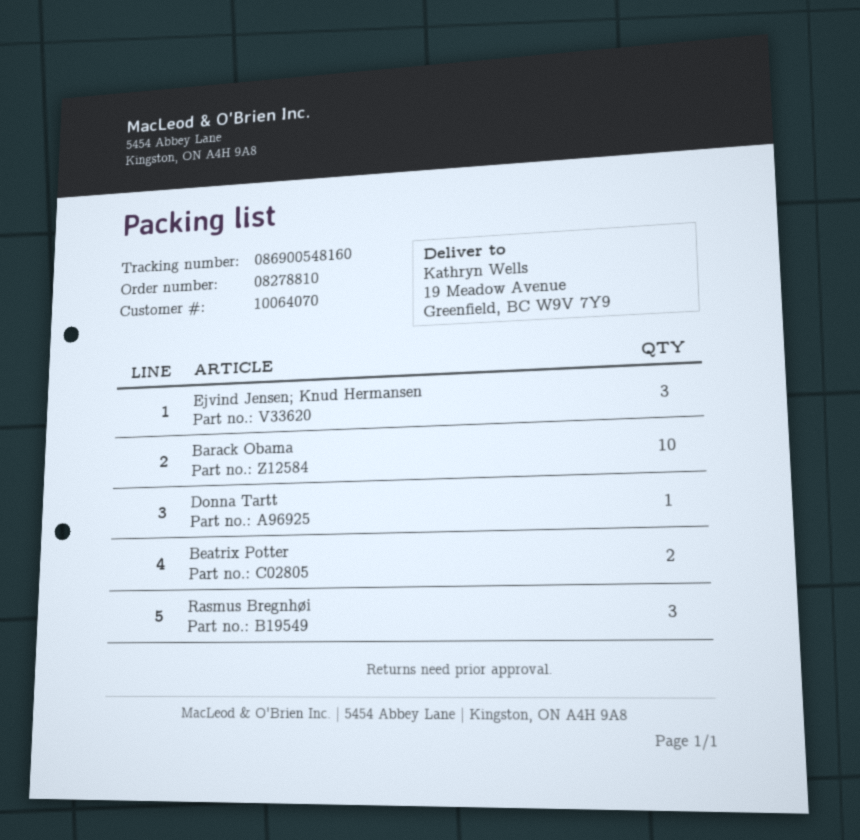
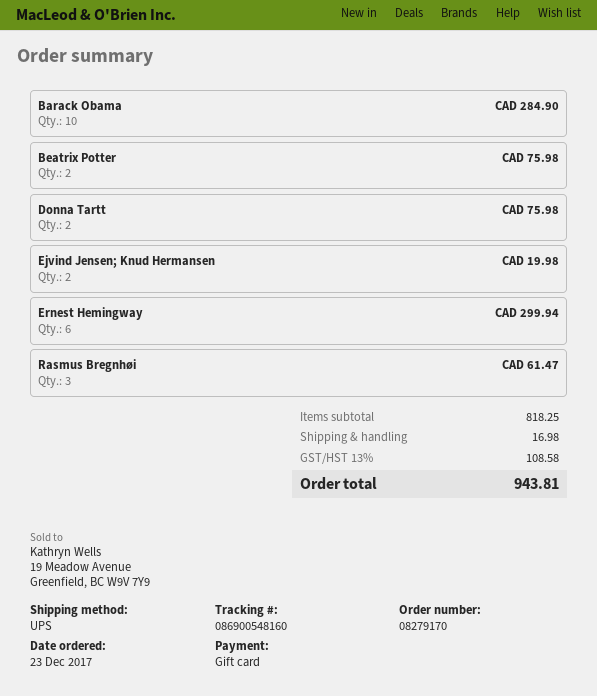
order number: 08278810 -> 08279170
Ejvind Jensen; Knud Hermansen: 3 -> 2
Donna Tartt: 1 -> 2
Ernest Hemingway: none -> 6

